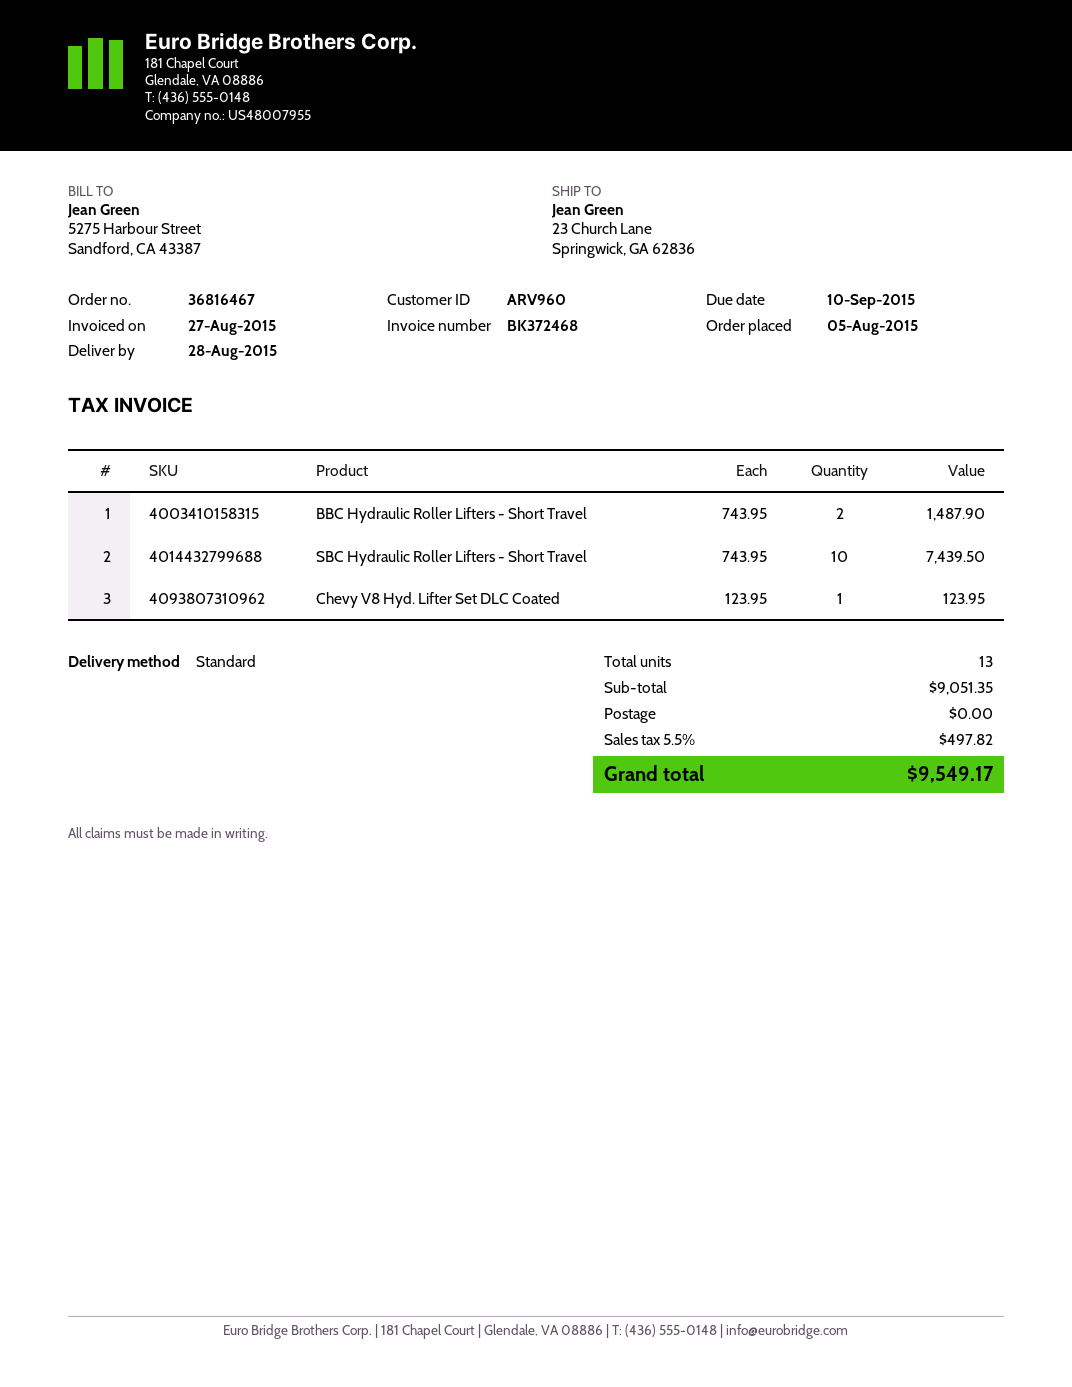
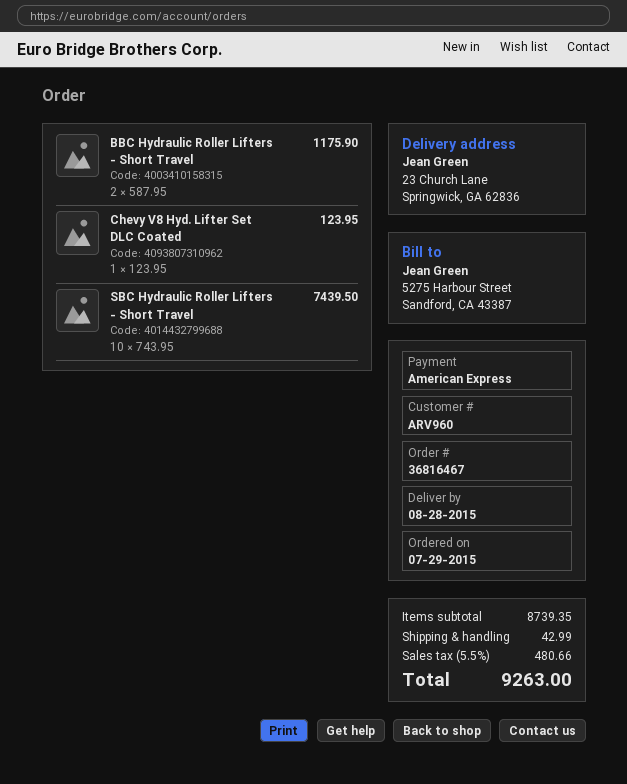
order date: 2015-08-05 -> 2015-07-29
BBC Hydraulic Roller Lifters - Short Travel: 2 x 743.95 = 1487.90 -> 2 x 587.95 = 1175.90
subtotal: 9051.35 -> 8739.35
shipping: 0.00 -> 42.99
tax: 5.5% = 497.82 -> 5.5% = 480.66
total: 9549.17 -> 9263.00

